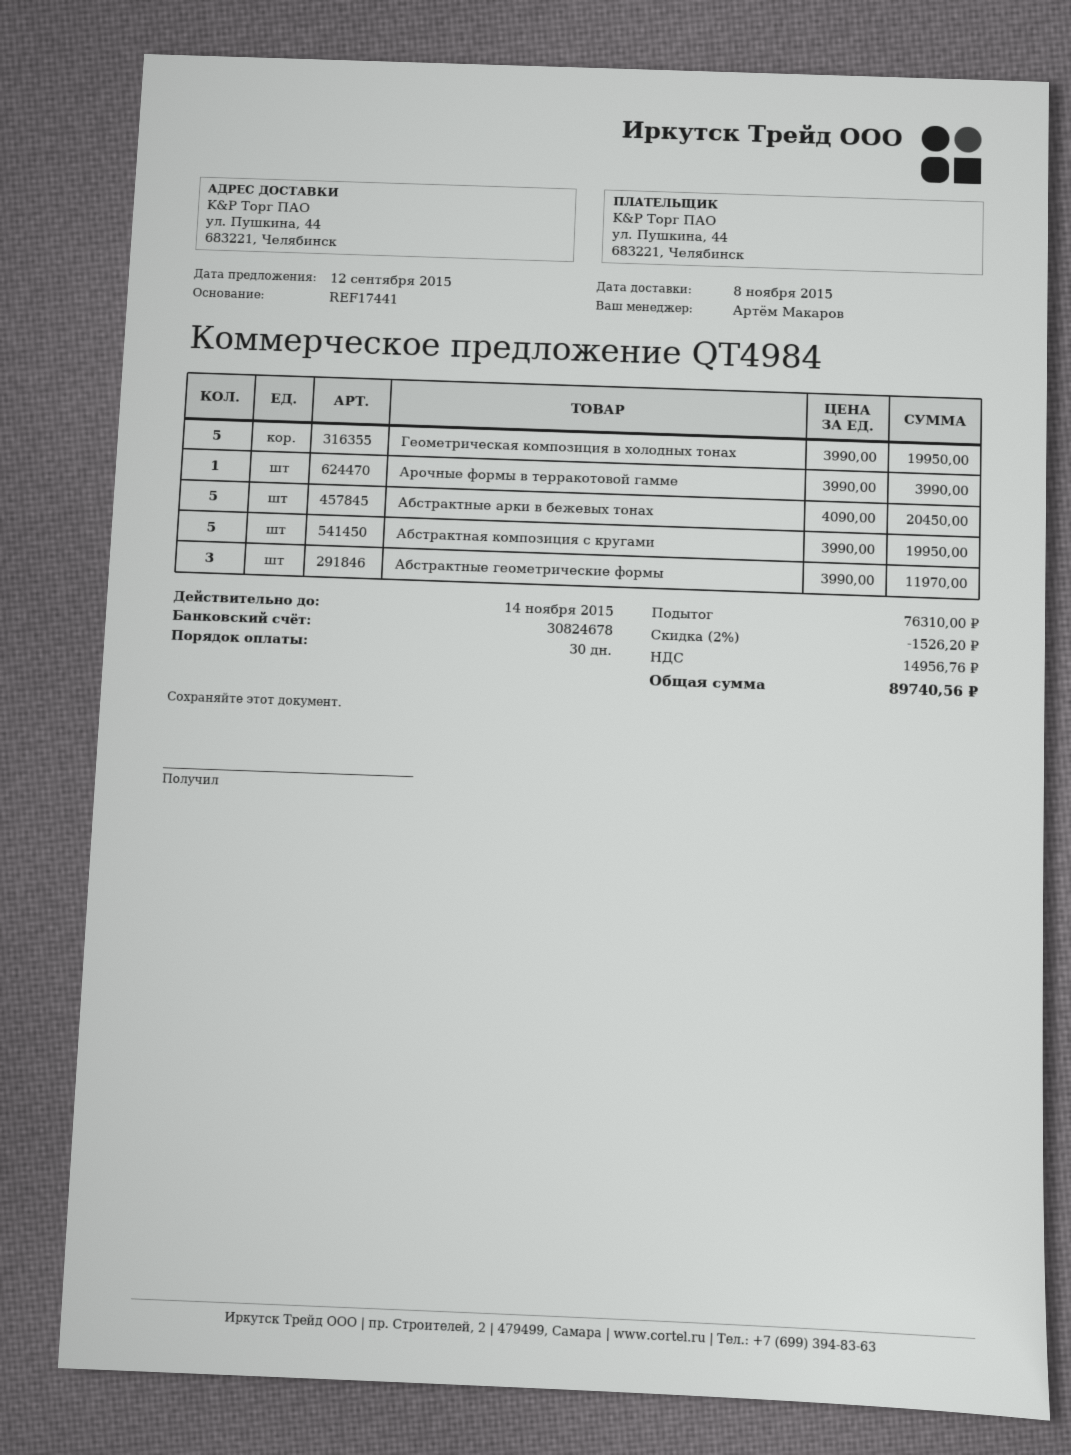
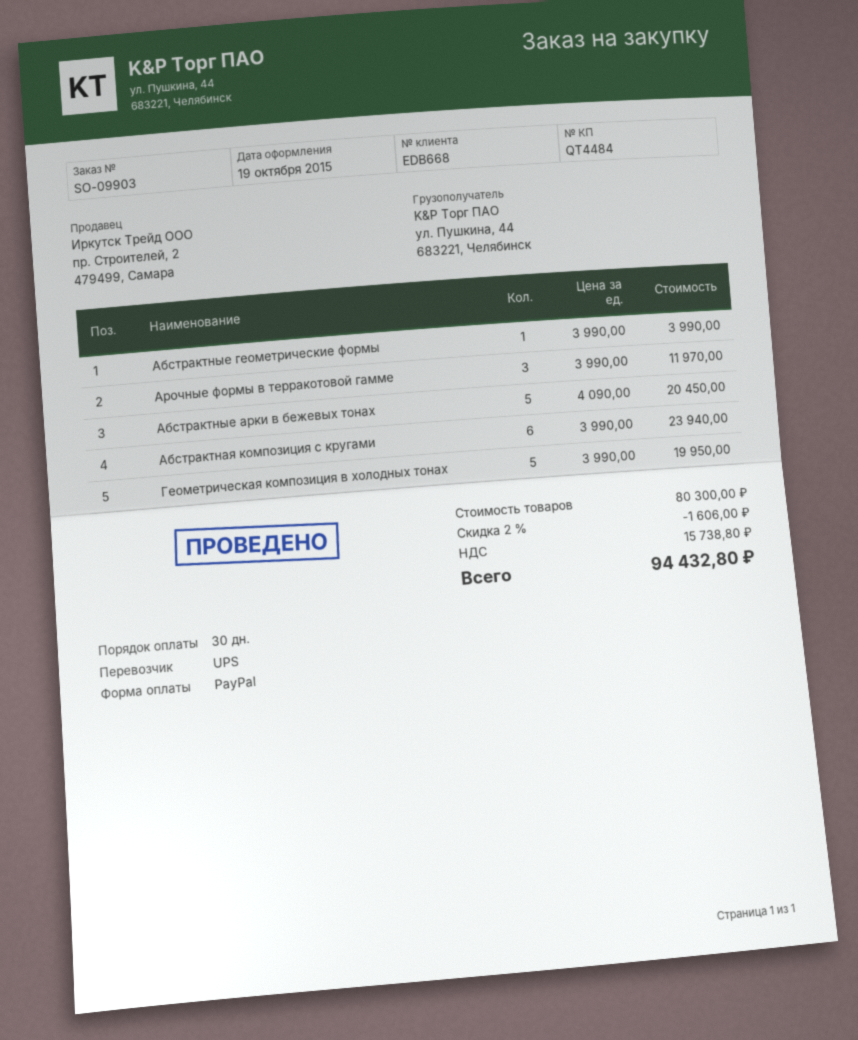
quote number: QT4984 -> QT4484
Арочные формы в терракотовой гамме: 1 x 3990.00 = 3990.00 -> 3 x 3990.00 = 11970.00
Абстрактная композиция с кругами: 5 x 3990.00 = 19950.00 -> 6 x 3990.00 = 23940.00
Абстрактные геометрические формы: 3 x 3990.00 = 11970.00 -> 1 x 3990.00 = 3990.00
subtotal: 76310.00 -> 80300.00
discount: 2% = 1526.20 -> 2% = 1606.00
tax: 14956.76 -> 15738.80
total: 89740.56 -> 94432.80

